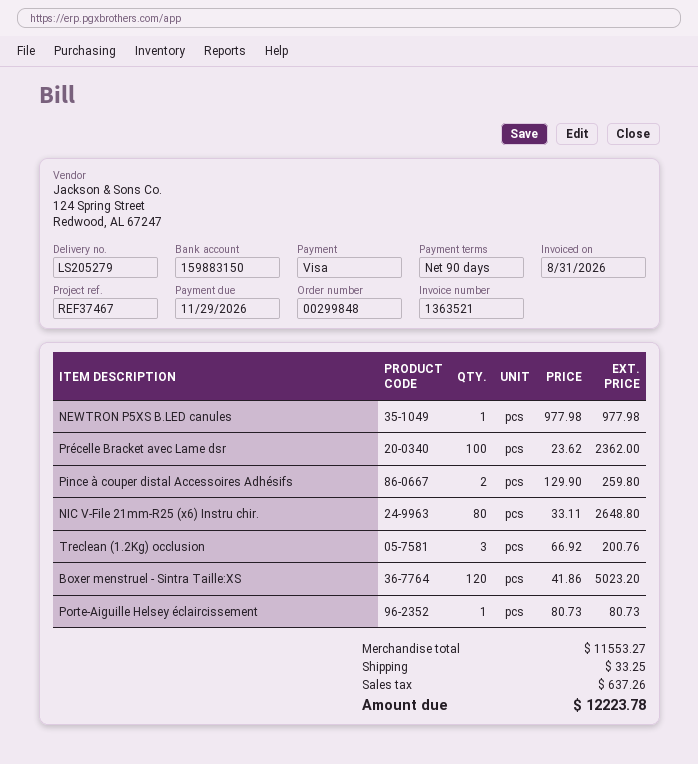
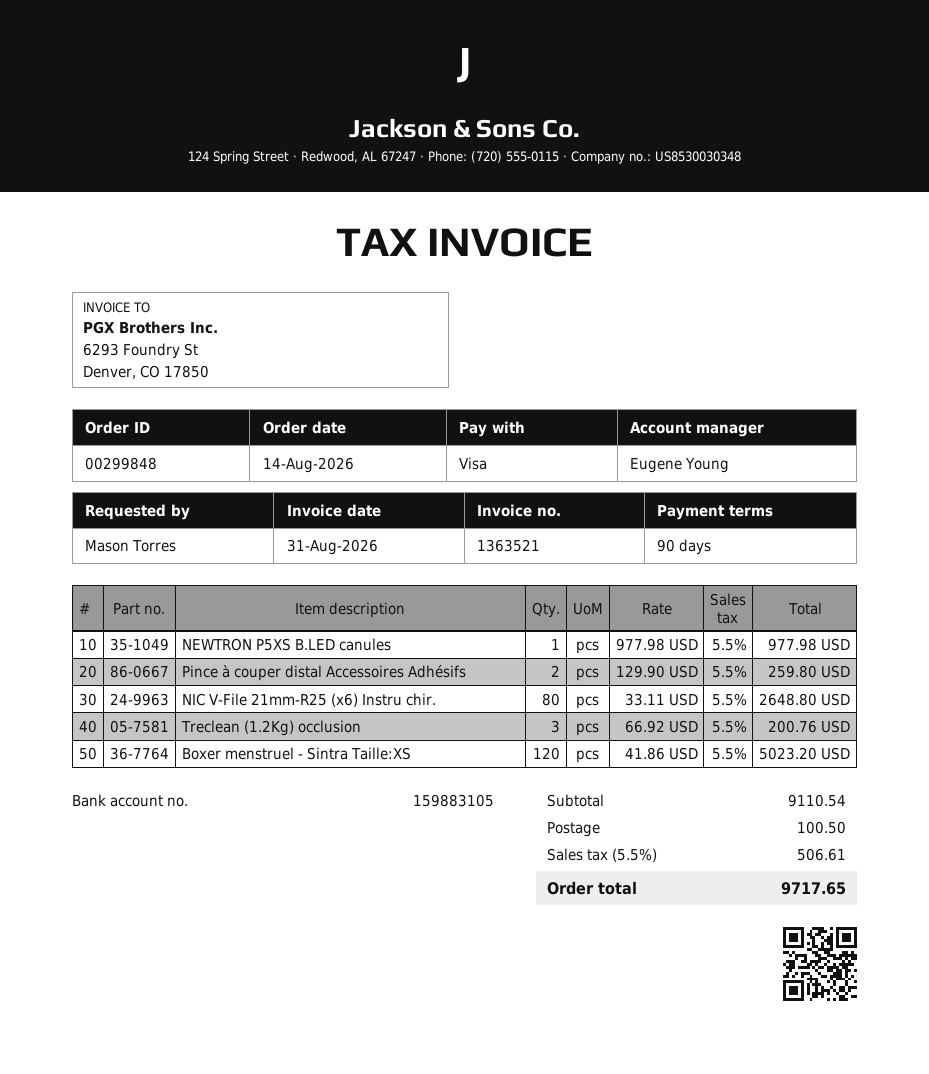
bank account: 159883150 -> 159883105
Précelle Bracket avec Lame dsr: 100 x 23.62 = 2362.00 -> none
Porte-Aiguille Helsey éclaircissement: 1 x 80.73 = 80.73 -> none
subtotal: 11553.27 -> 9110.54
shipping: 33.25 -> 100.50
tax: 637.26 -> 506.61
total: 12223.78 -> 9717.65

